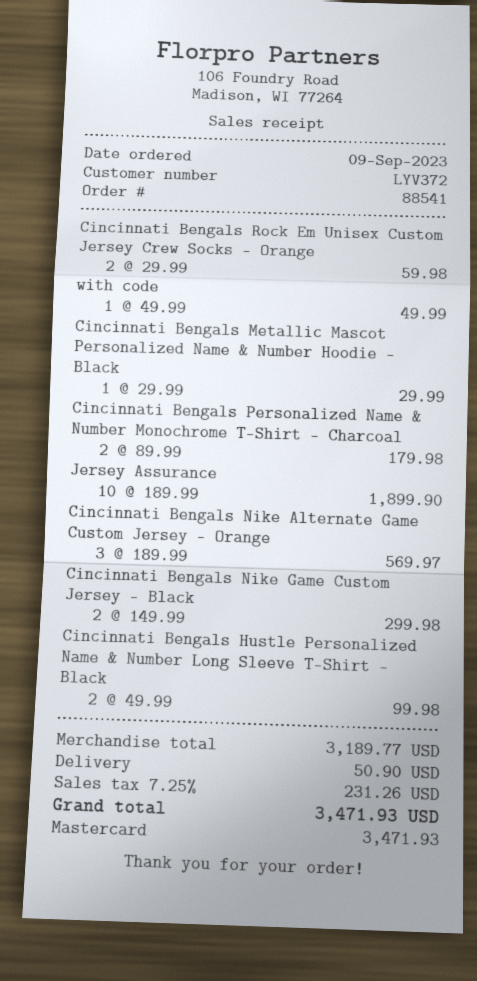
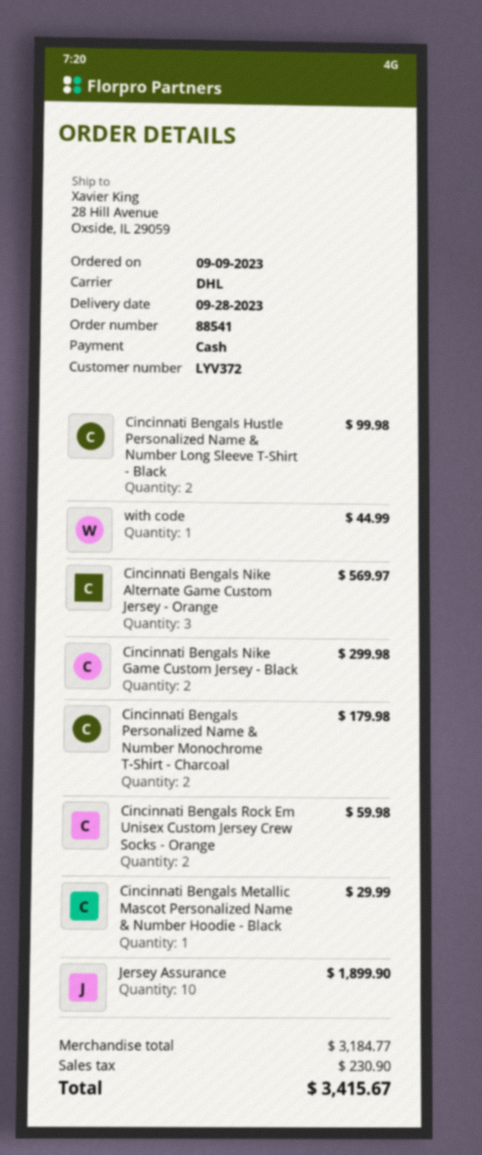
payment method: Mastercard -> cash
with code: 1 for 49.99 -> 1 for 44.99
subtotal: 3189.77 -> 3184.77
shipping: 50.90 -> none
tax: 231.26 -> 230.90
total: 3471.93 -> 3415.67

